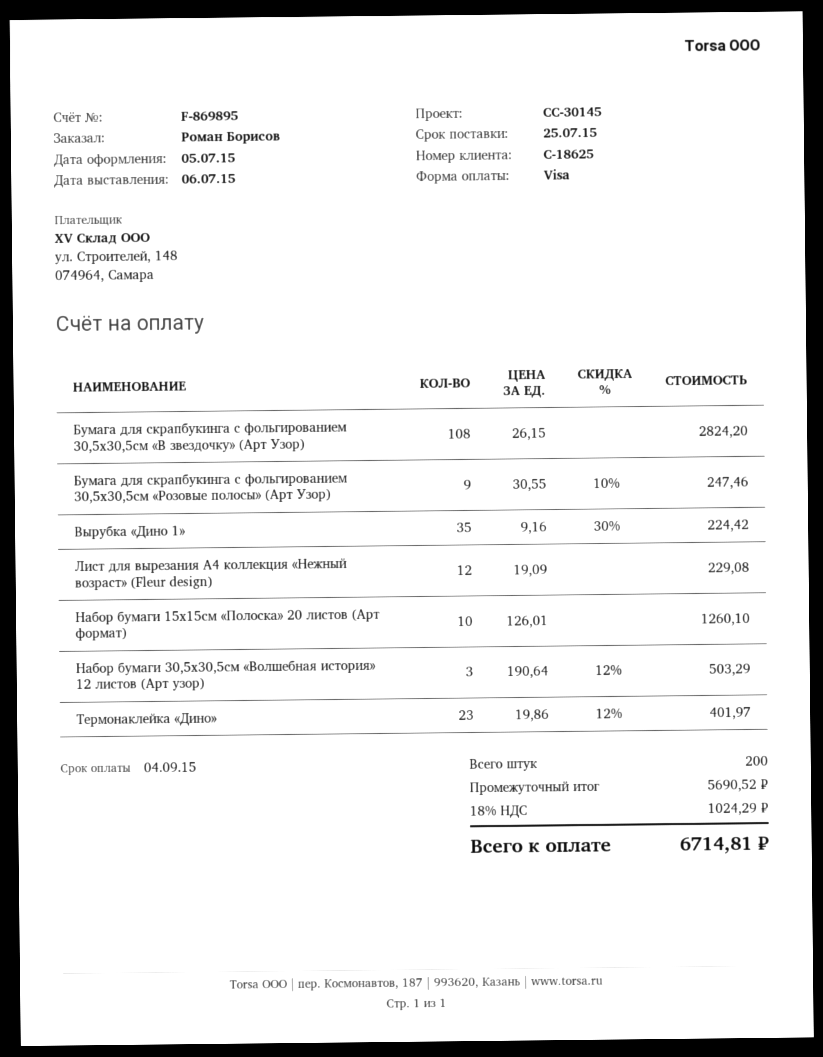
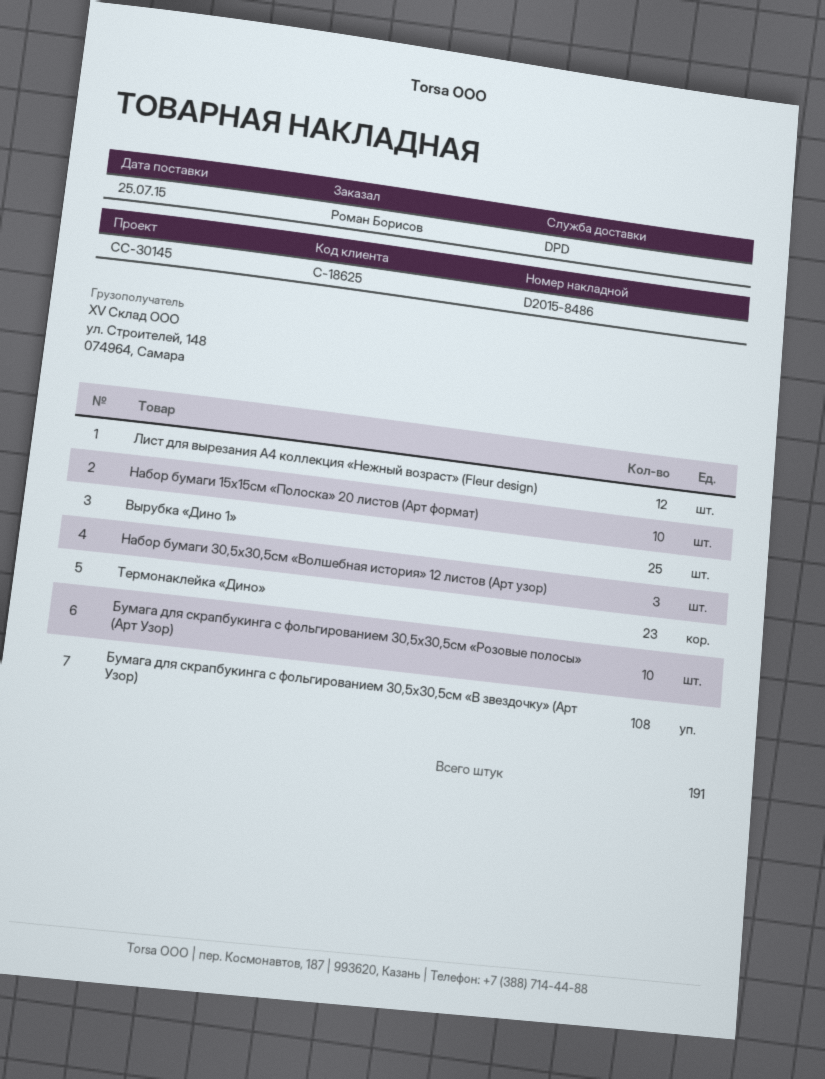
Бумага для скрапбукинга с фольгированием 30,5х30,5см «Розовые полосы» (Арт Узор): 9 -> 10
Вырубка «Дино 1»: 35 -> 25
total quantity: 200 -> 191

